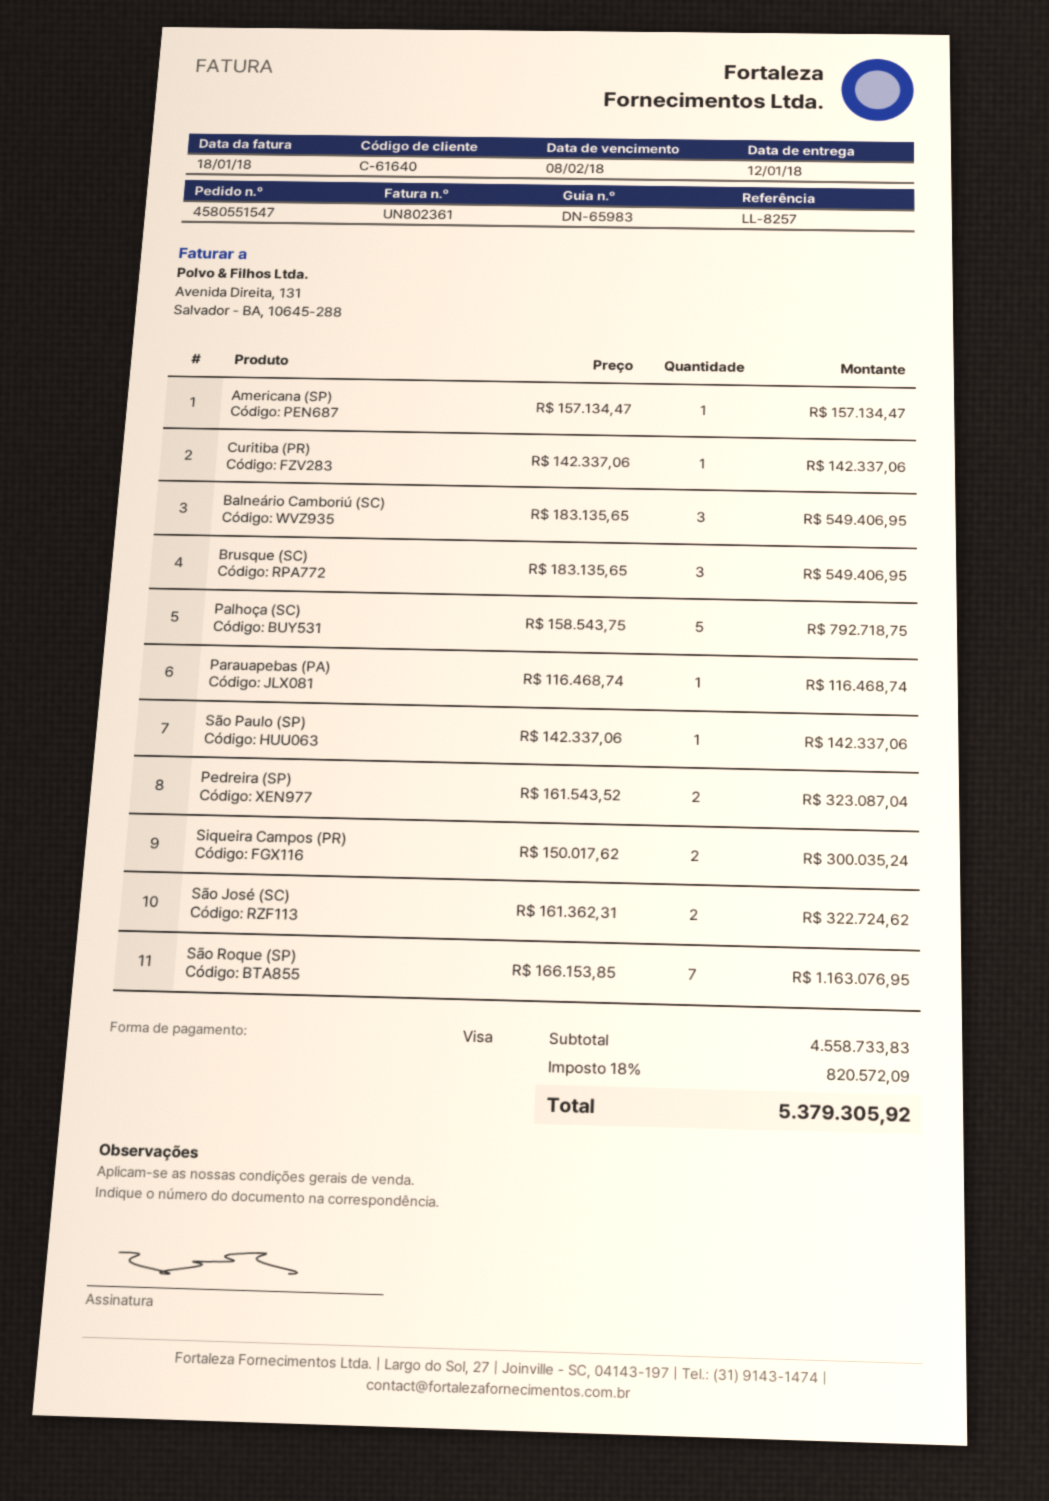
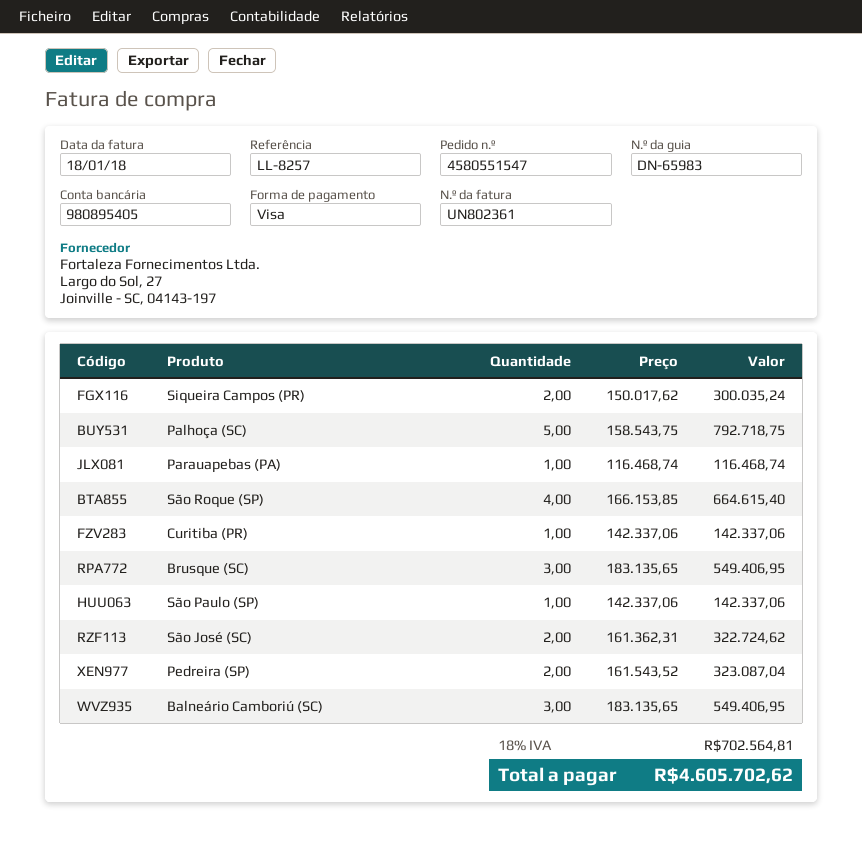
Americana (SP): 1 x 157134.47 = 157134.47 -> none
São Roque (SP): 7 x 166153.85 = 1163076.95 -> 4 x 166153.85 = 664615.40
tax: 18% = 820572.09 -> 18% = 702564.81
total: 5379305.92 -> 4605702.62

